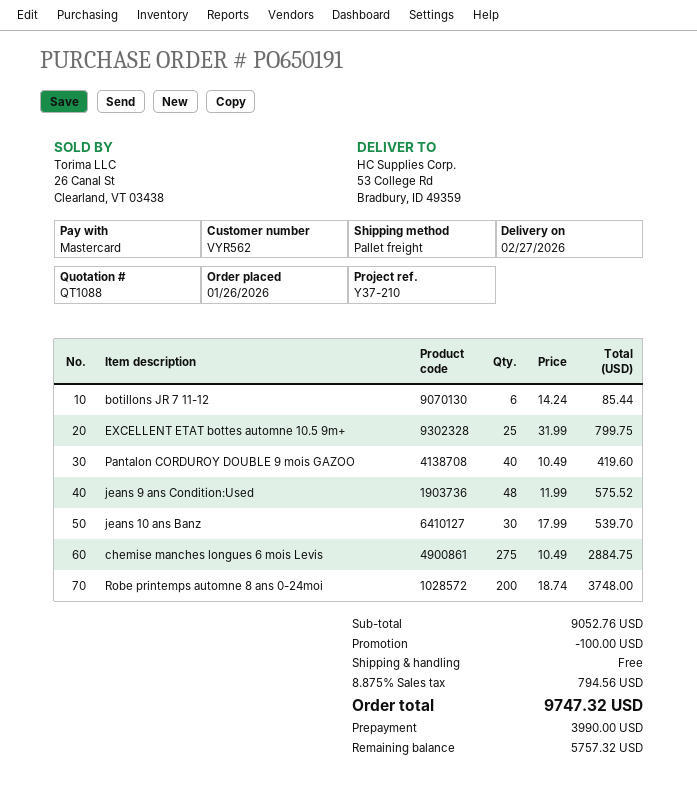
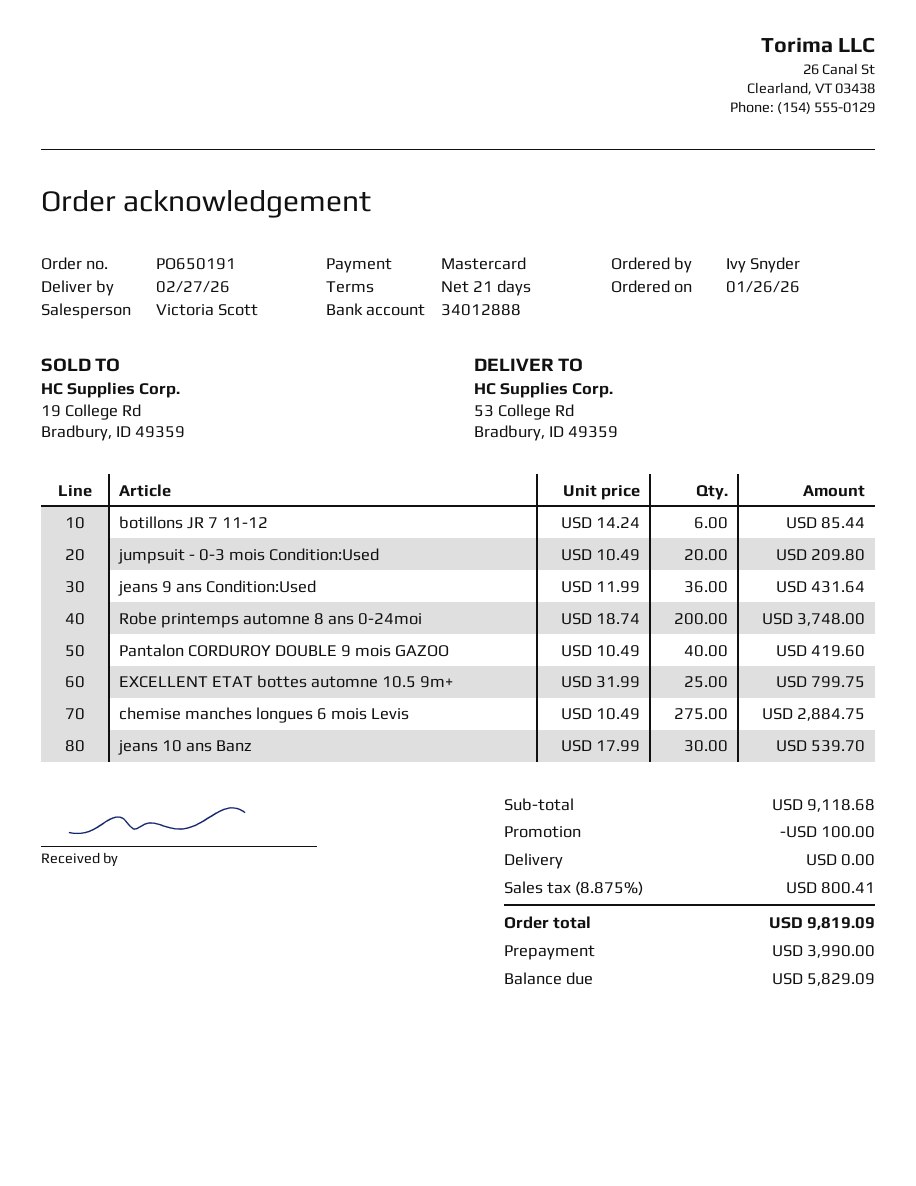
jeans 9 ans Condition:Used: 48 x 11.99 = 575.52 -> 36 x 11.99 = 431.64
jumpsuit - 0-3 mois Condition:Used: none -> 20 x 10.49 = 209.80
subtotal: 9052.76 -> 9118.68
tax: 8.875% = 794.56 -> 8.875% = 800.41
total: 9747.32 -> 9819.09
balance: 5757.32 -> 5829.09

